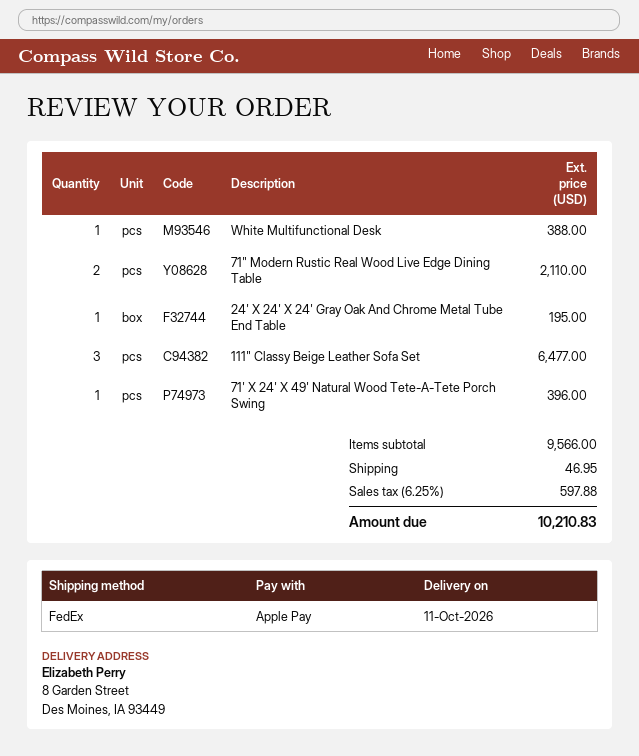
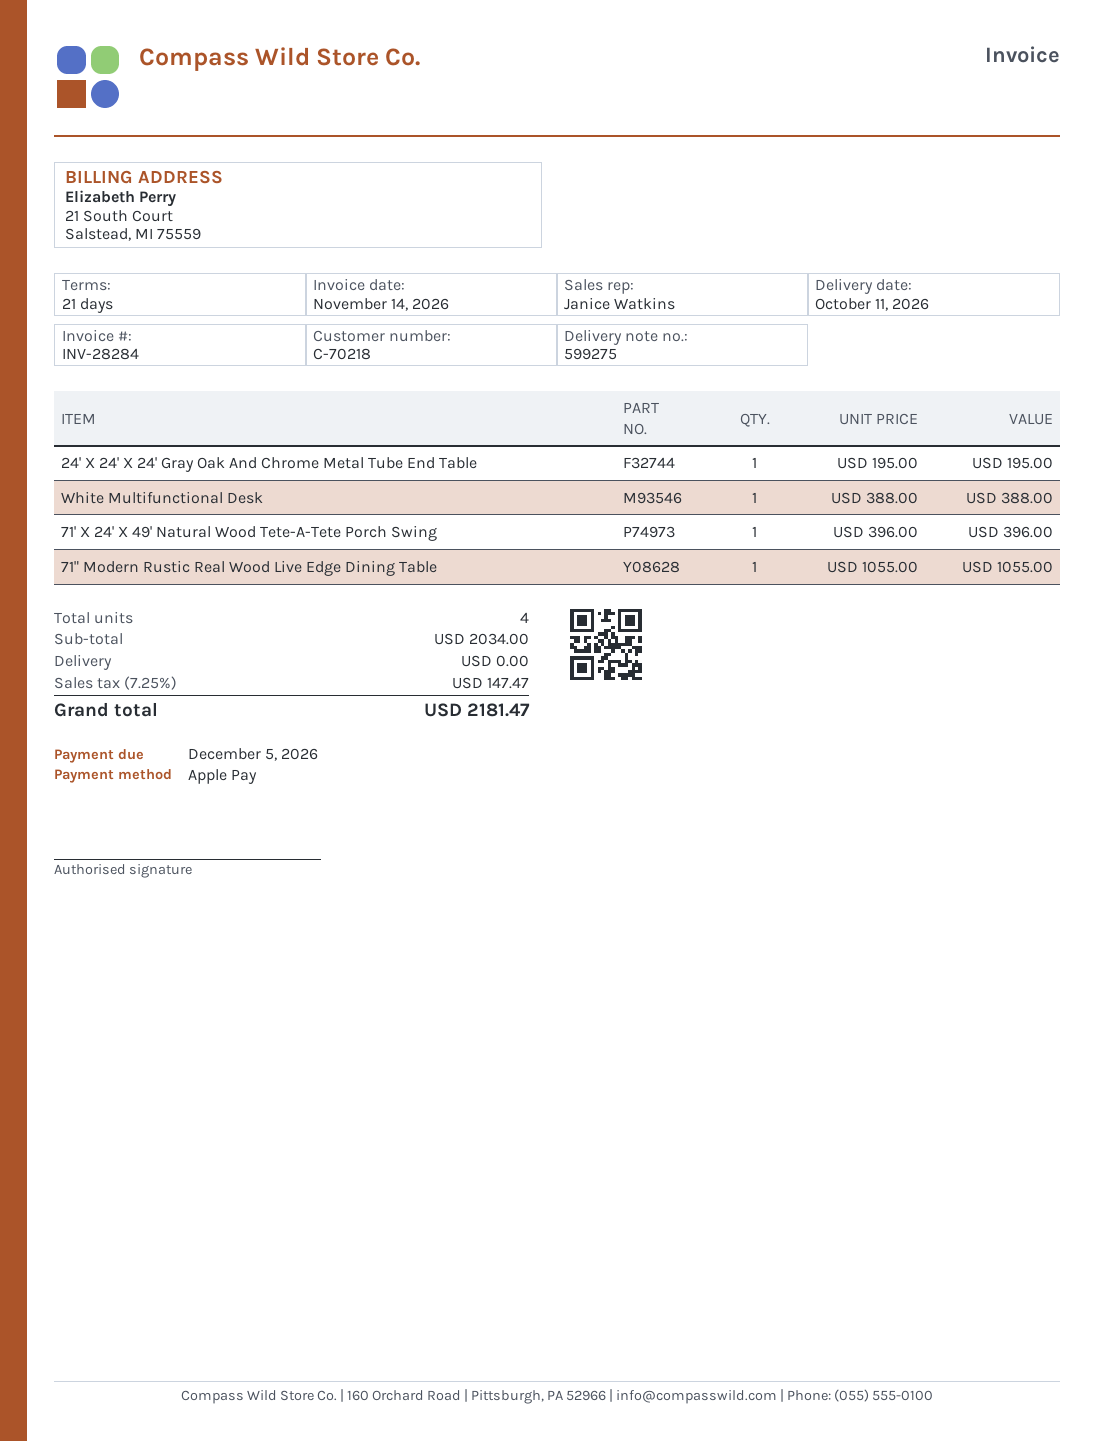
71" Modern Rustic Real Wood Live Edge Dining Table: 2 for 2110.00 -> 1 for 1055.00
111" Classy Beige Leather Sofa Set: 3 for 6477.00 -> none
subtotal: 9566.00 -> 2034.00
shipping: 46.95 -> 0.00
tax: 6.25% = 597.88 -> 7.25% = 147.47
total: 10210.83 -> 2181.47

